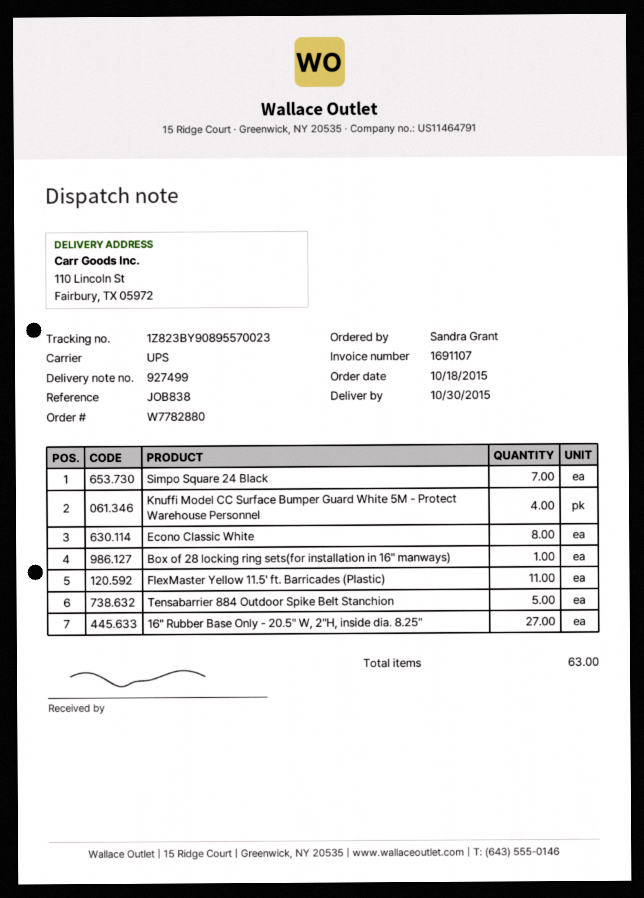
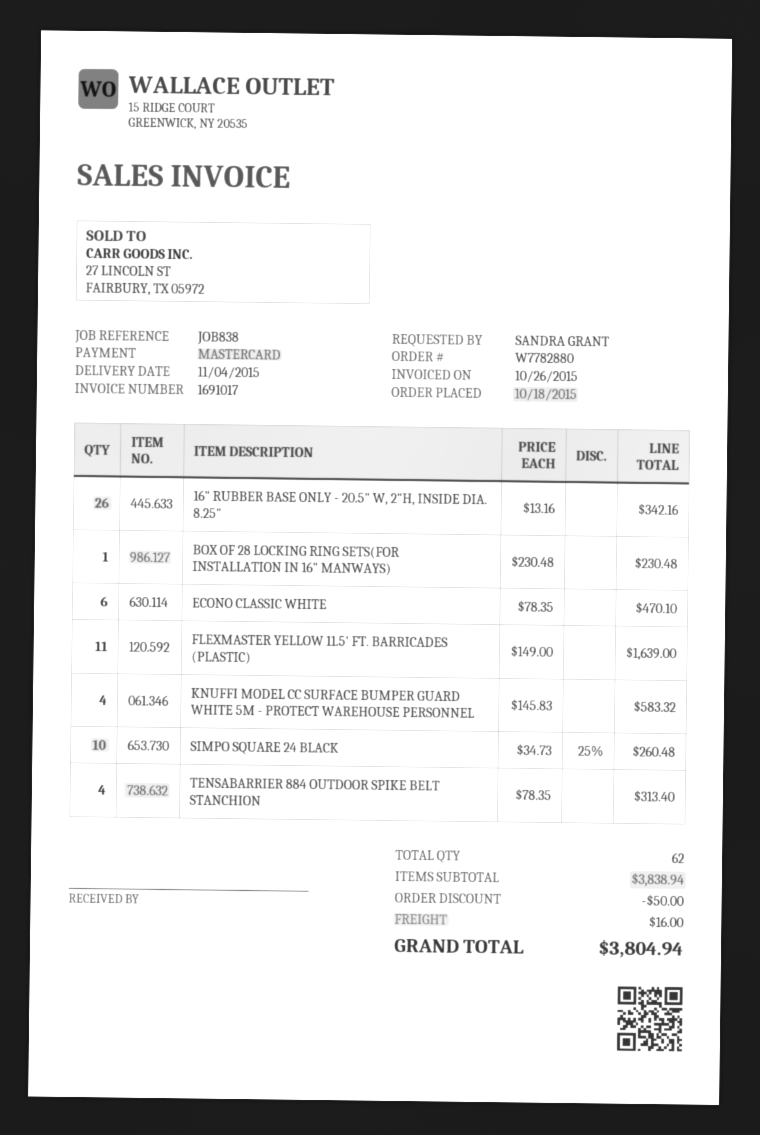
delivery date: 2015-10-30 -> 2015-11-04
invoice number: 1691107 -> 1691017
Simpo Square 24 Black: 7 -> 10
Econo Classic White: 8 -> 6
Tensabarrier 884 Outdoor Spike Belt Stanchion: 5 -> 4
16" Rubber Base Only - 20.5" W, 2"H, inside dia. 8.25": 27 -> 26
total quantity: 63 -> 62

